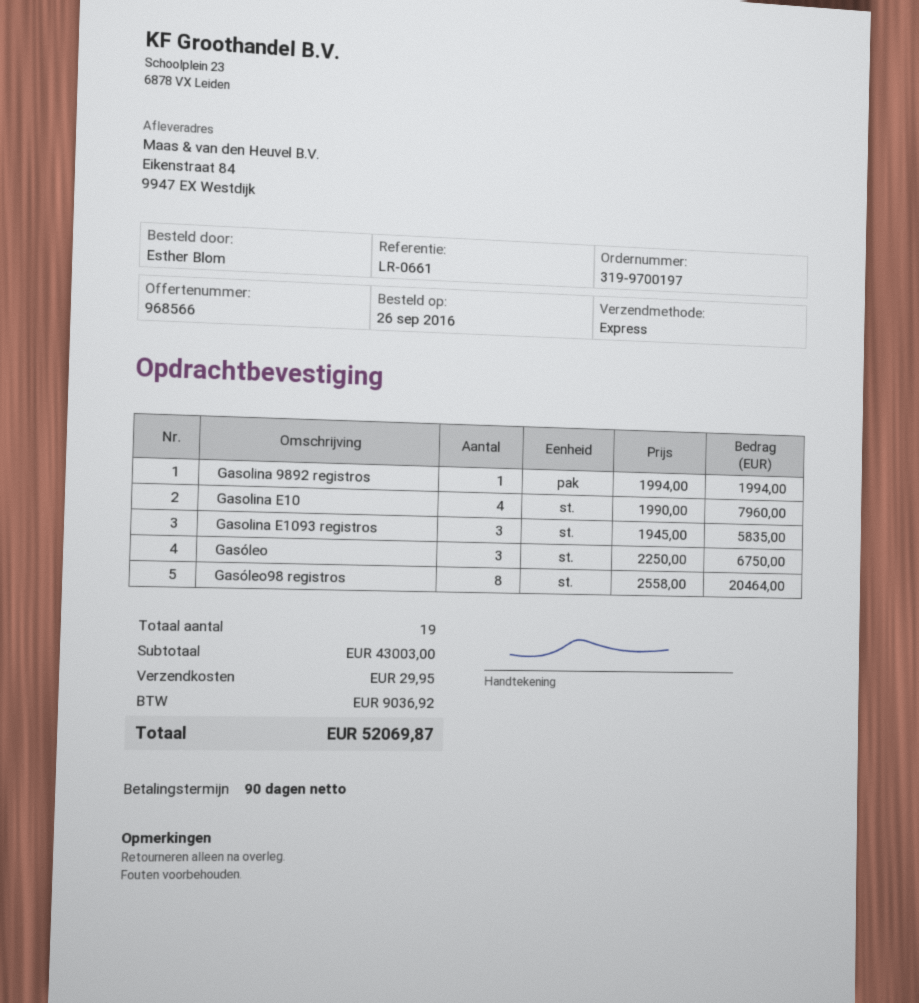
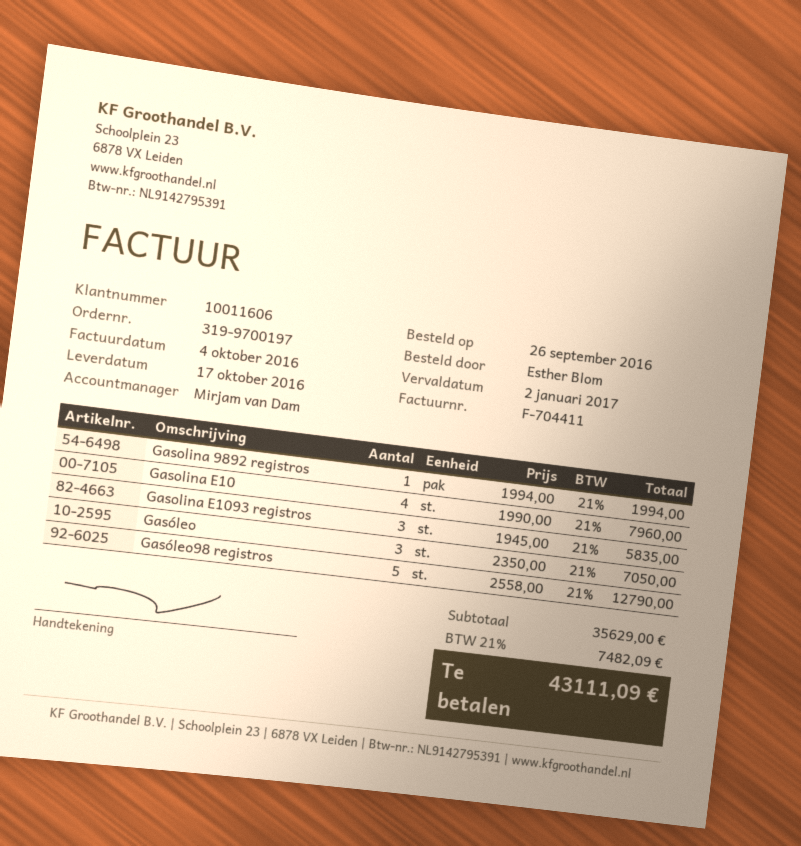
Gasóleo: 3 x 2250.00 = 6750.00 -> 3 x 2350.00 = 7050.00
Gasóleo98 registros: 8 x 2558.00 = 20464.00 -> 5 x 2558.00 = 12790.00
subtotal: 43003.00 -> 35629.00
shipping: 29.95 -> none
tax: 9036.92 -> 7482.09
total: 52069.87 -> 43111.09

